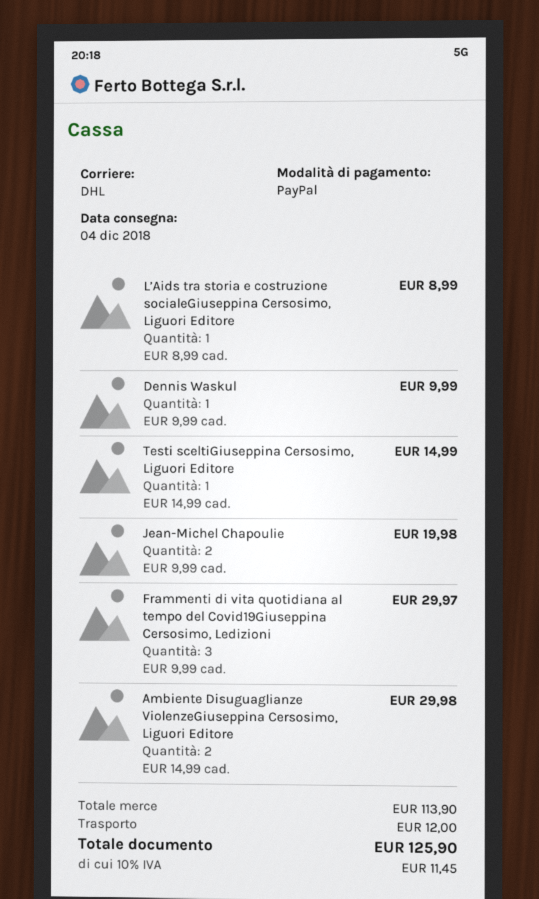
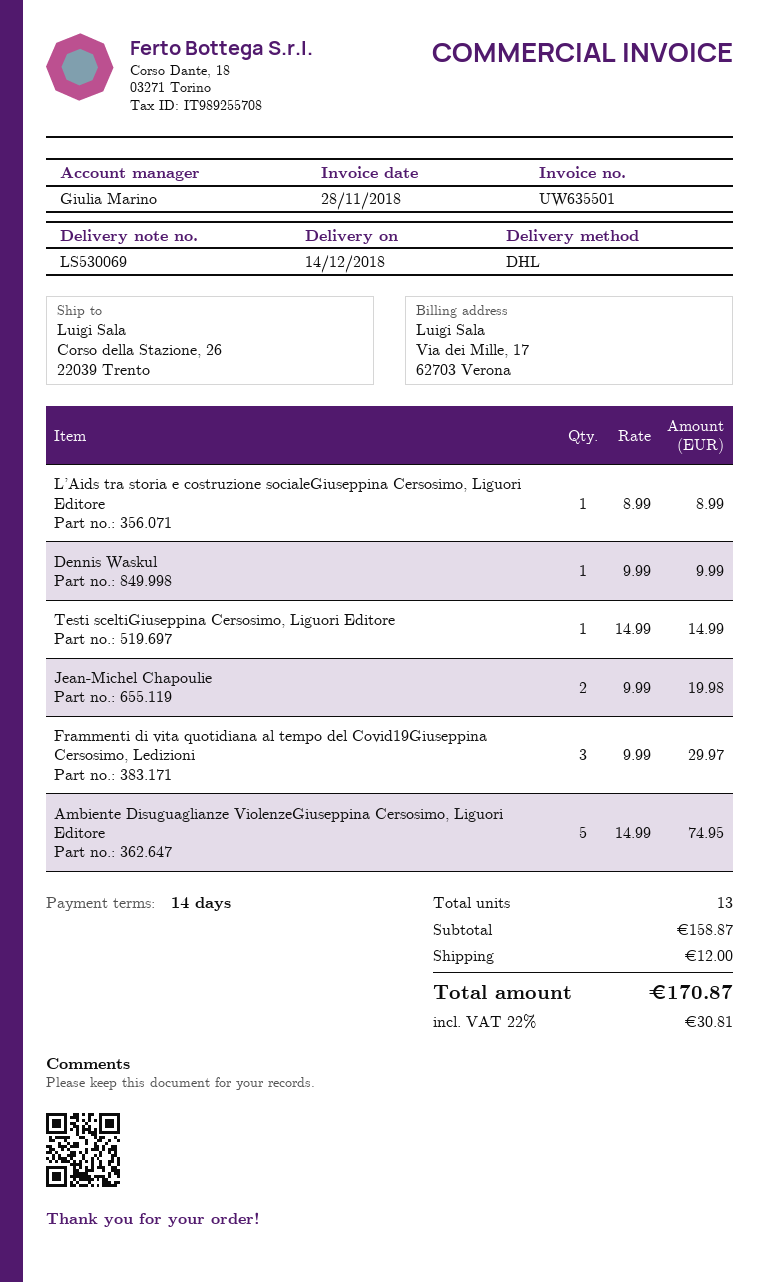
delivery date: 2018-12-04 -> 2018-12-14
Ambiente Disuguaglianze ViolenzeGiuseppina Cersosimo, Liguori Editore: 2 x 14.99 = 29.98 -> 5 x 14.99 = 74.95
subtotal: 113.90 -> 158.87
tax: 10% = 11.45 -> 22% = 30.81
total: 125.90 -> 170.87

